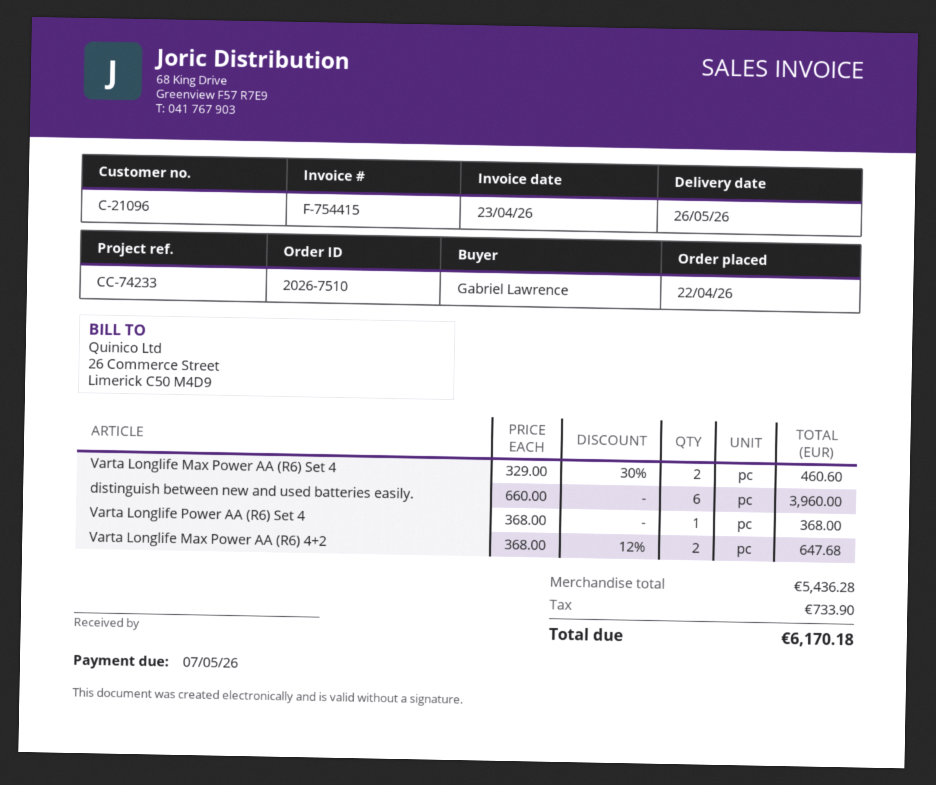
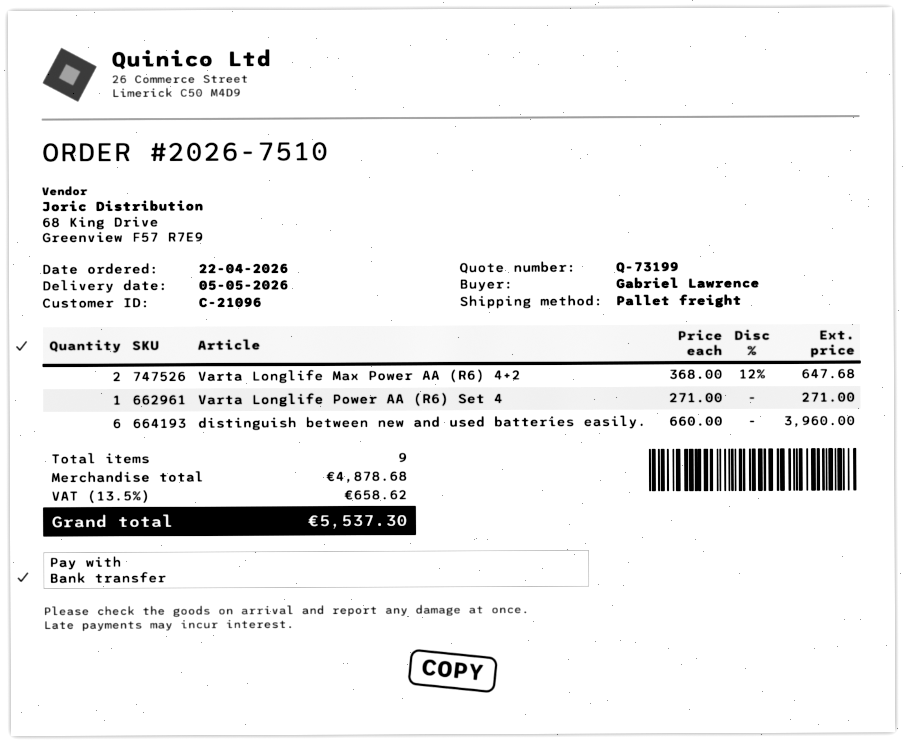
delivery date: 2026-05-26 -> 2026-05-05
Varta Longlife Max Power AA (R6) Set 4: 2 x 329.00 - 30% = 460.60 -> none
Varta Longlife Power AA (R6) Set 4: 1 x 368.00 = 368.00 -> 1 x 271.00 = 271.00
subtotal: 5436.28 -> 4878.68
tax: 733.90 -> 658.62
total: 6170.18 -> 5537.30

